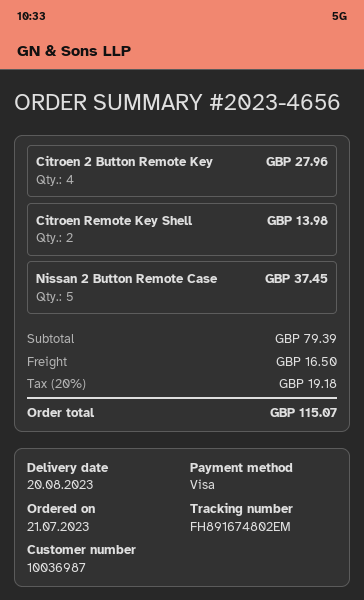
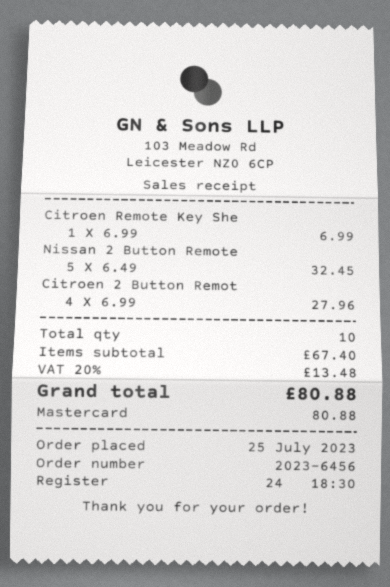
order number: 2023-4656 -> 2023-6456
order date: 2023-07-21 -> 2023-07-25
payment method: Visa -> Mastercard
Citroen Remote Key Shell: 2 for 13.98 -> 1 for 6.99
Nissan 2 Button Remote Case: 5 for 37.45 -> 5 for 32.45
subtotal: 79.39 -> 67.40
shipping: 16.50 -> none
tax: 20% = 19.18 -> 20% = 13.48
total: 115.07 -> 80.88

